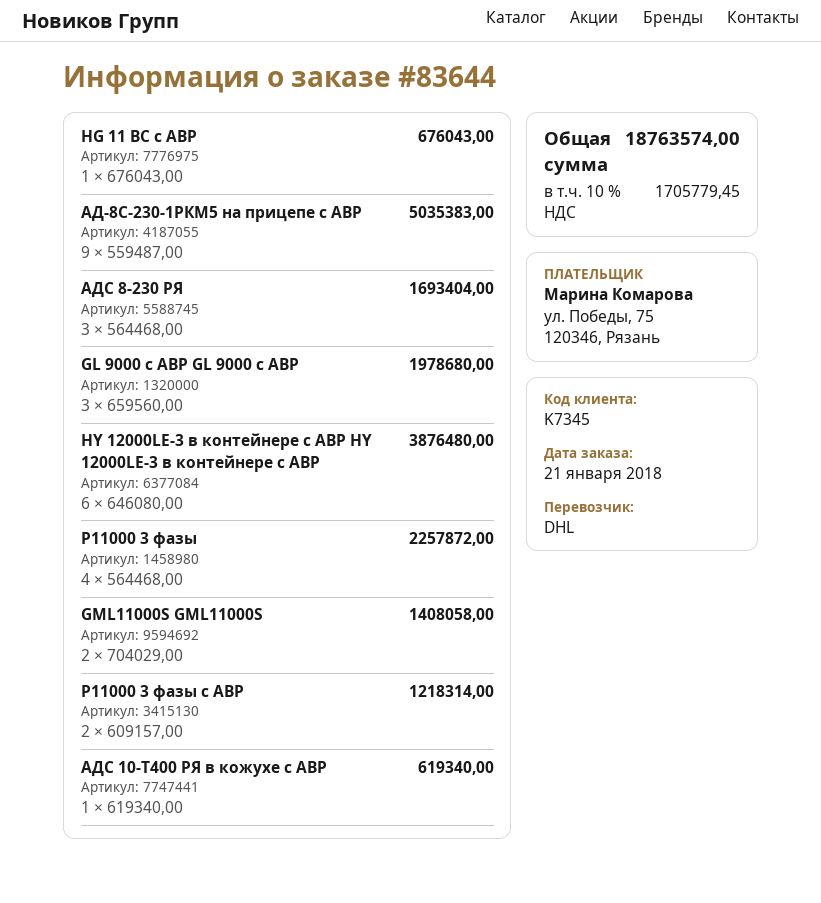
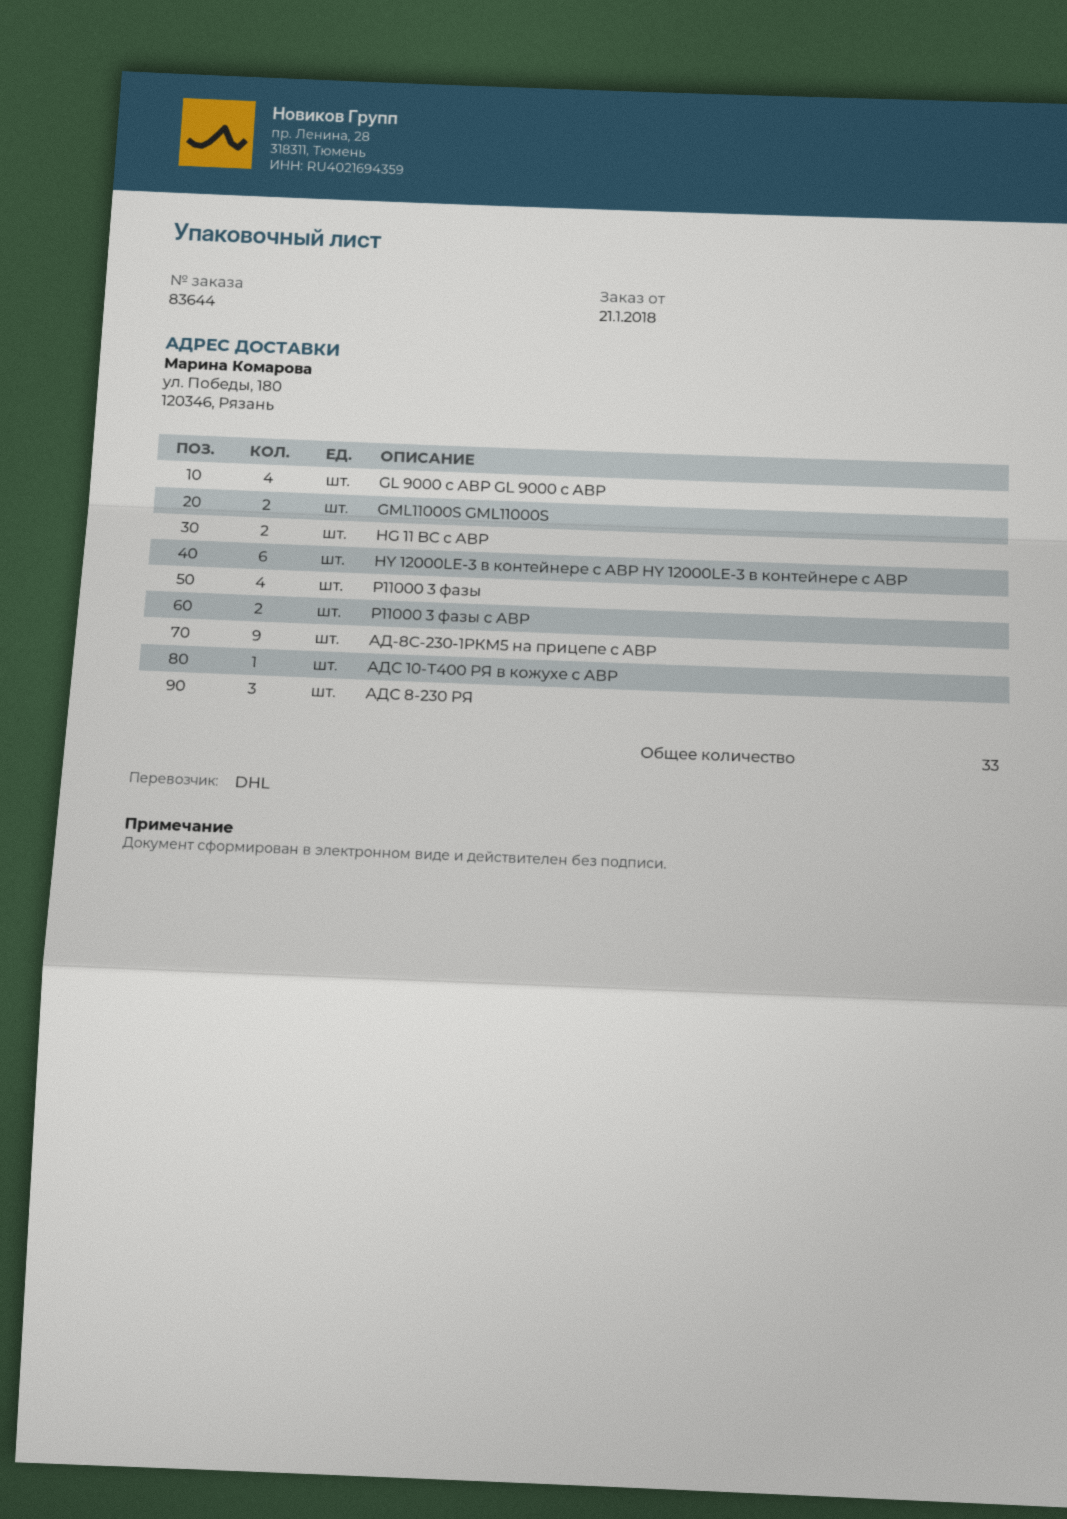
HG 11 BC с АВР: 1 -> 2
GL 9000 с АВР GL 9000 с АВР: 3 -> 4

